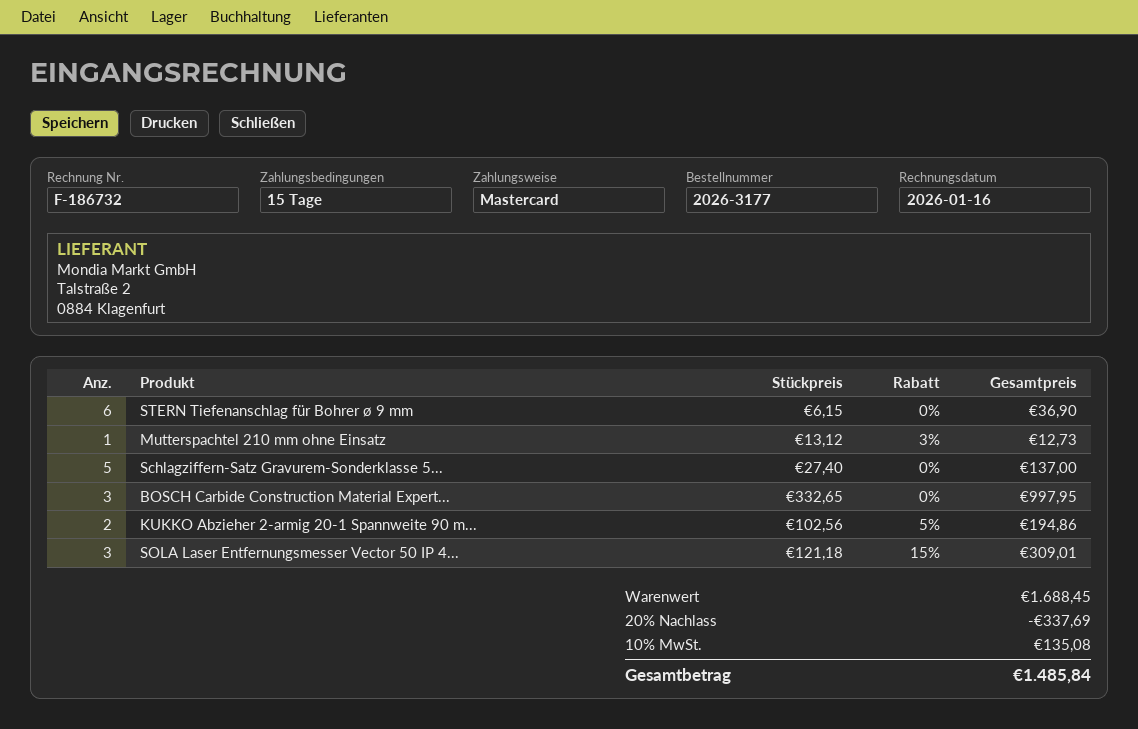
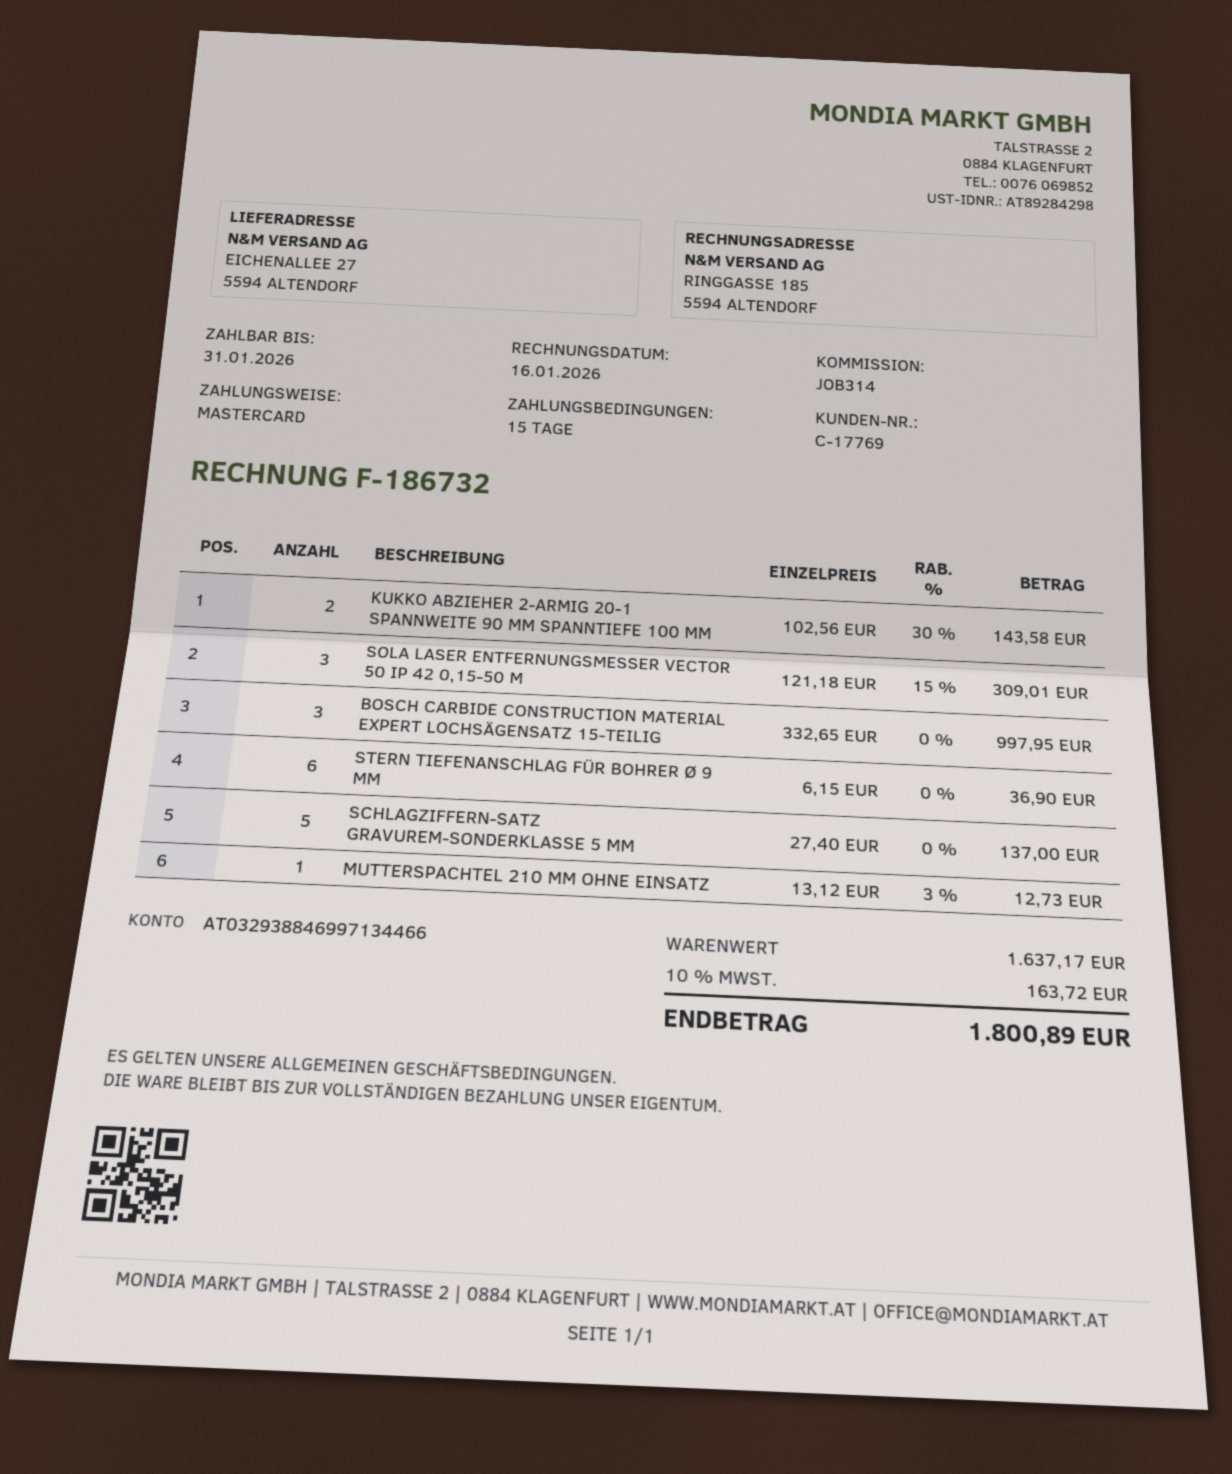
KUKKO Abzieher 2-armig 20-1 Spannweite 90 m...: 2 x 102.56 - 5% = 194.86 -> 2 x 102.56 - 30% = 143.58
subtotal: 1688.45 -> 1637.17
discount: 20% = 337.69 -> none
tax: 10% = 135.08 -> 10% = 163.72
total: 1485.84 -> 1800.89

